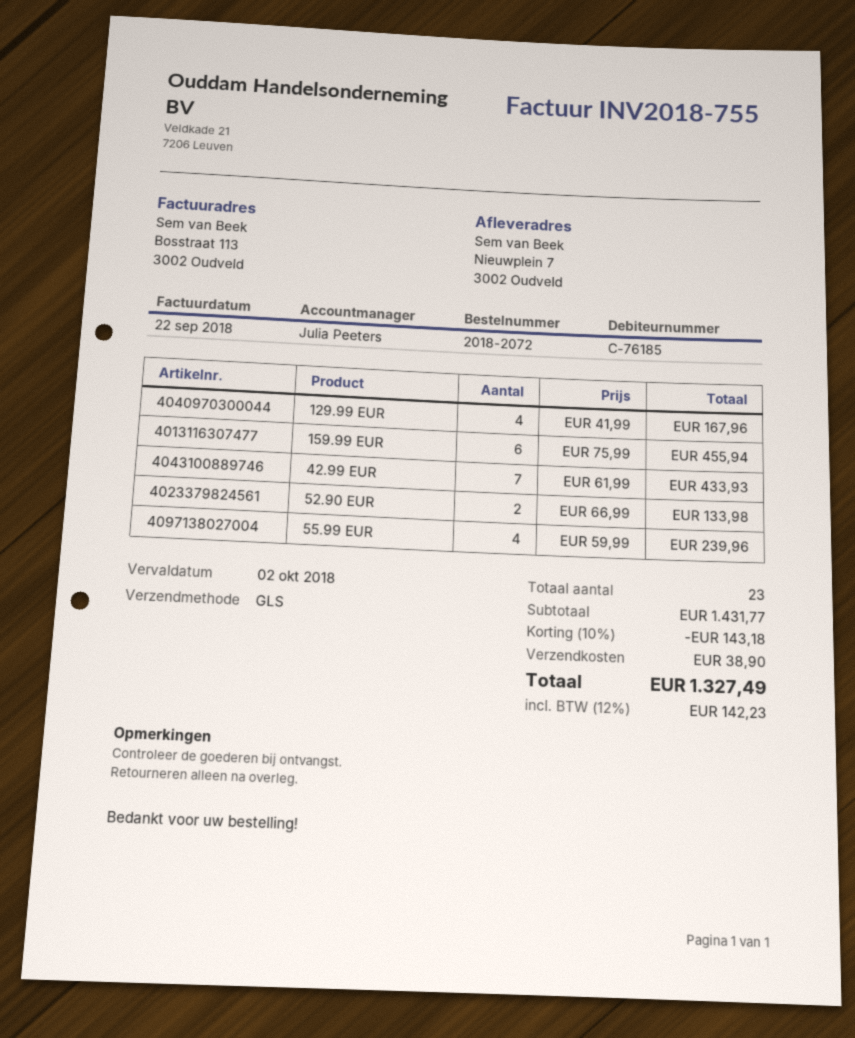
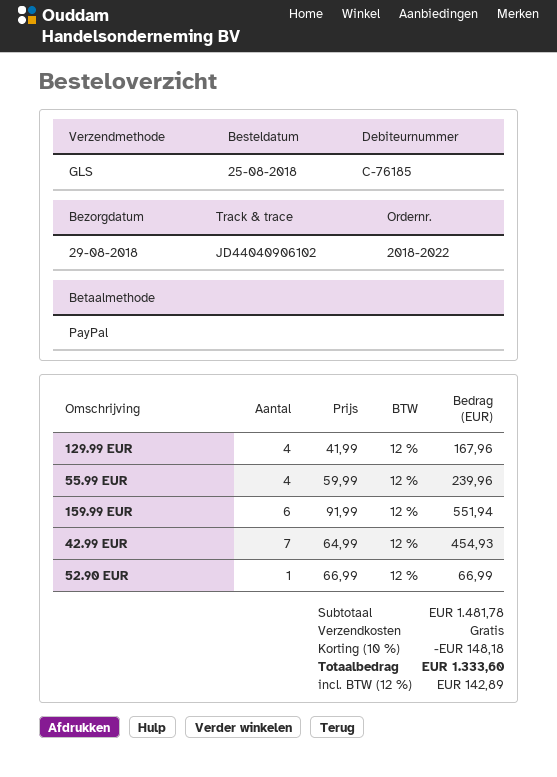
order number: 2018-2072 -> 2018-2022
159.99 EUR: 6 x 75.99 = 455.94 -> 6 x 91.99 = 551.94
42.99 EUR: 7 x 61.99 = 433.93 -> 7 x 64.99 = 454.93
52.90 EUR: 2 x 66.99 = 133.98 -> 1 x 66.99 = 66.99
subtotal: 1431.77 -> 1481.78
discount: 10% = 143.18 -> 10% = 148.18
shipping: 38.90 -> 0.00
tax: 12% = 142.23 -> 12% = 142.89
total: 1327.49 -> 1333.60

